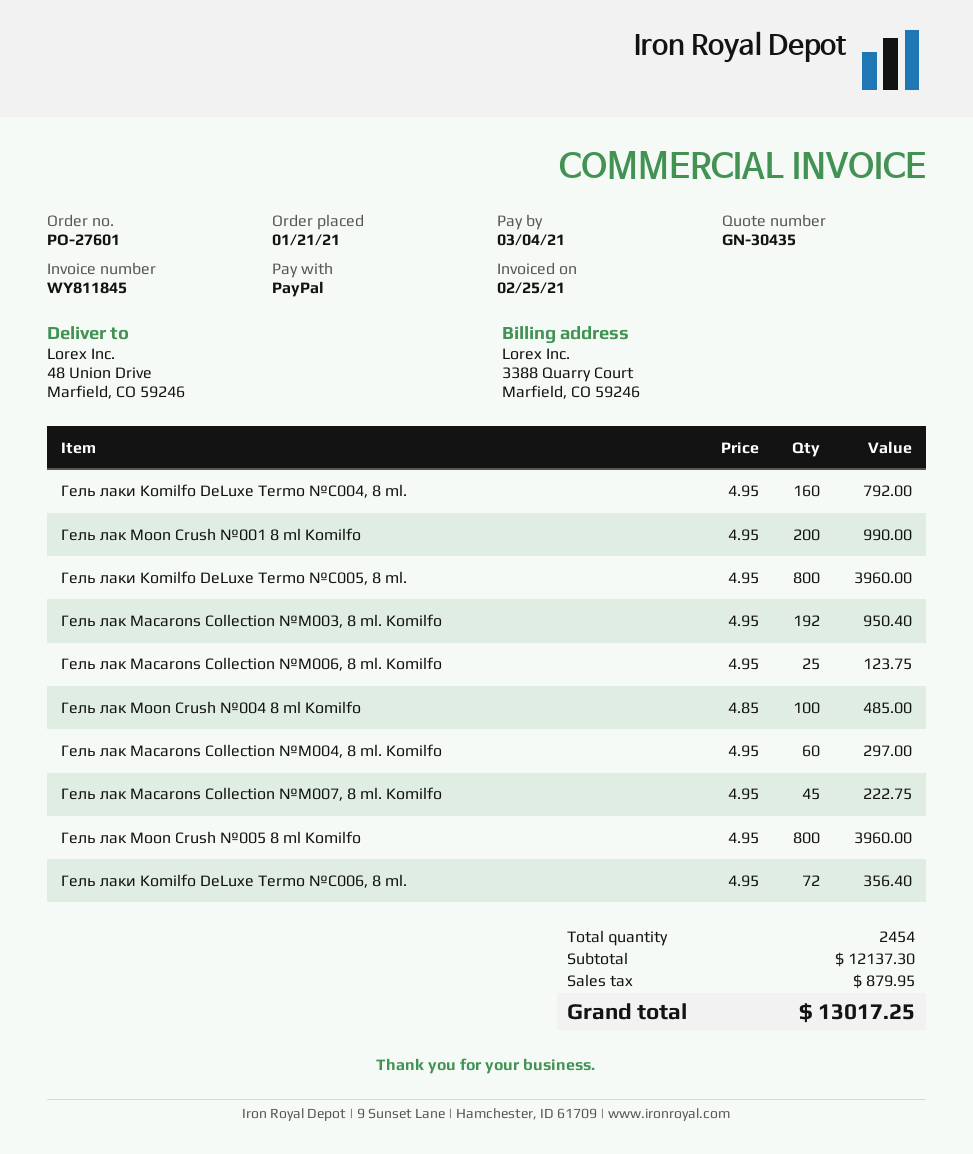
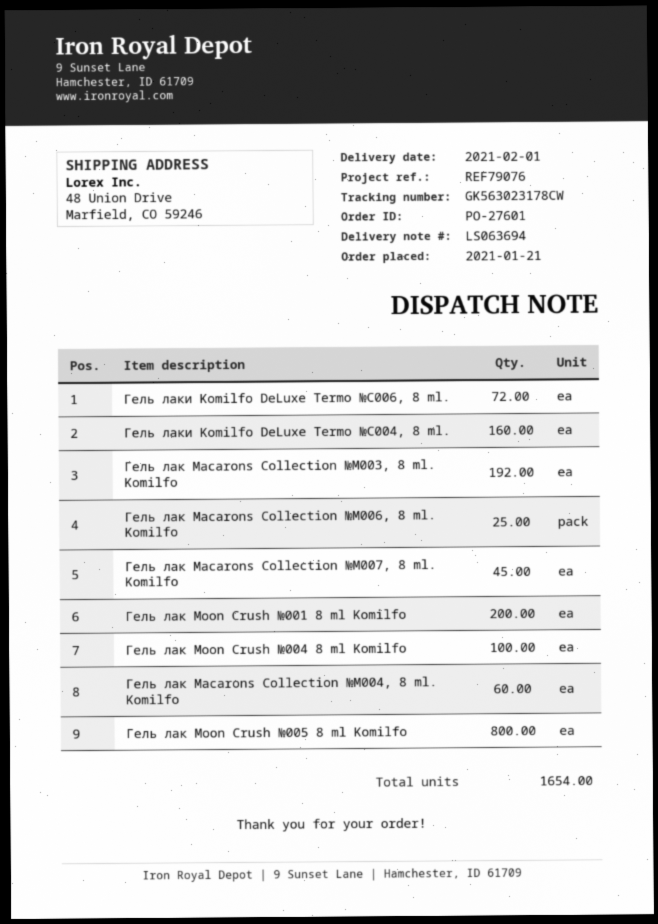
Гель лаки Komilfo DeLuxe Termo №С005, 8 ml.: 800 -> none
total quantity: 2454 -> 1654

